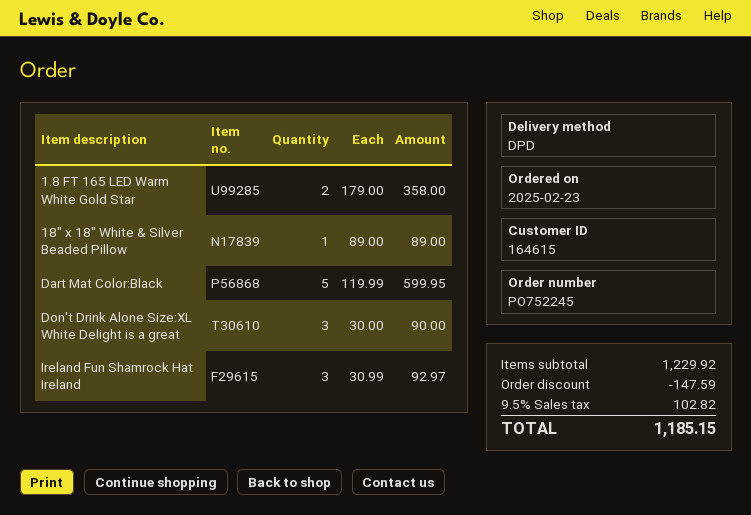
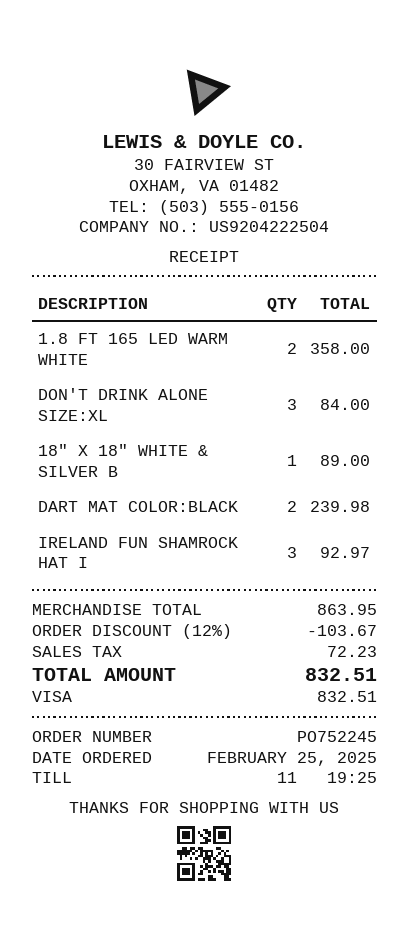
order date: 2025-02-23 -> 2025-02-25
Dart Mat Color:Black: 5 for 599.95 -> 2 for 239.98
Don't Drink Alone Size:XL White Delight is a great: 3 for 90.00 -> 3 for 84.00
subtotal: 1229.92 -> 863.95
discount: 147.59 -> 103.67
tax: 102.82 -> 72.23
total: 1185.15 -> 832.51

